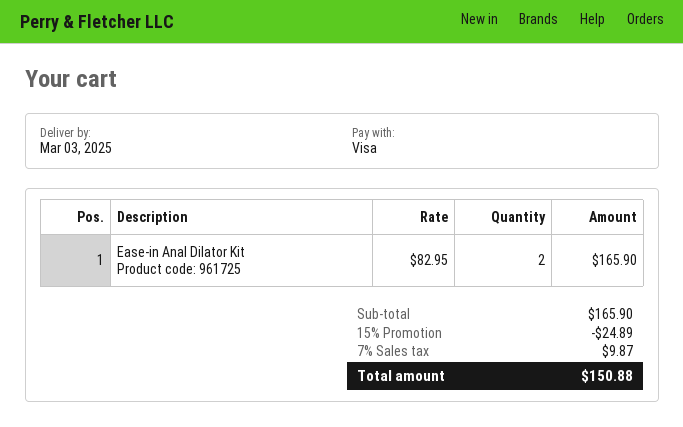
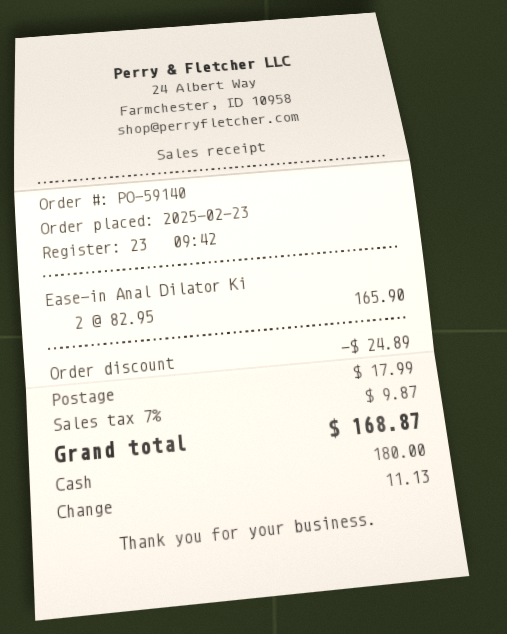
payment method: Visa -> cash
shipping: none -> 17.99
total: 150.88 -> 168.87

